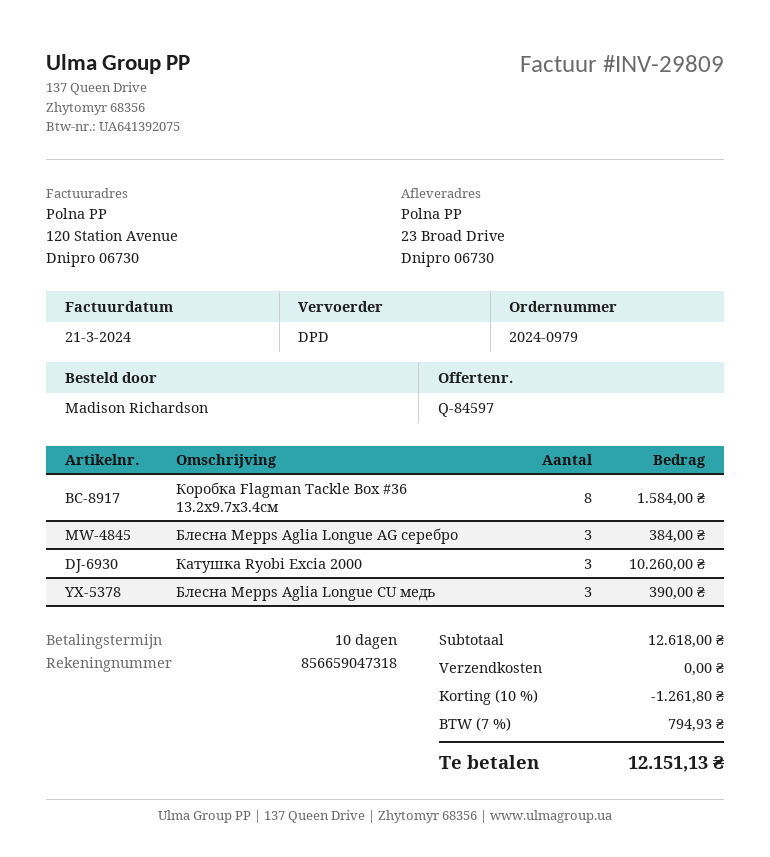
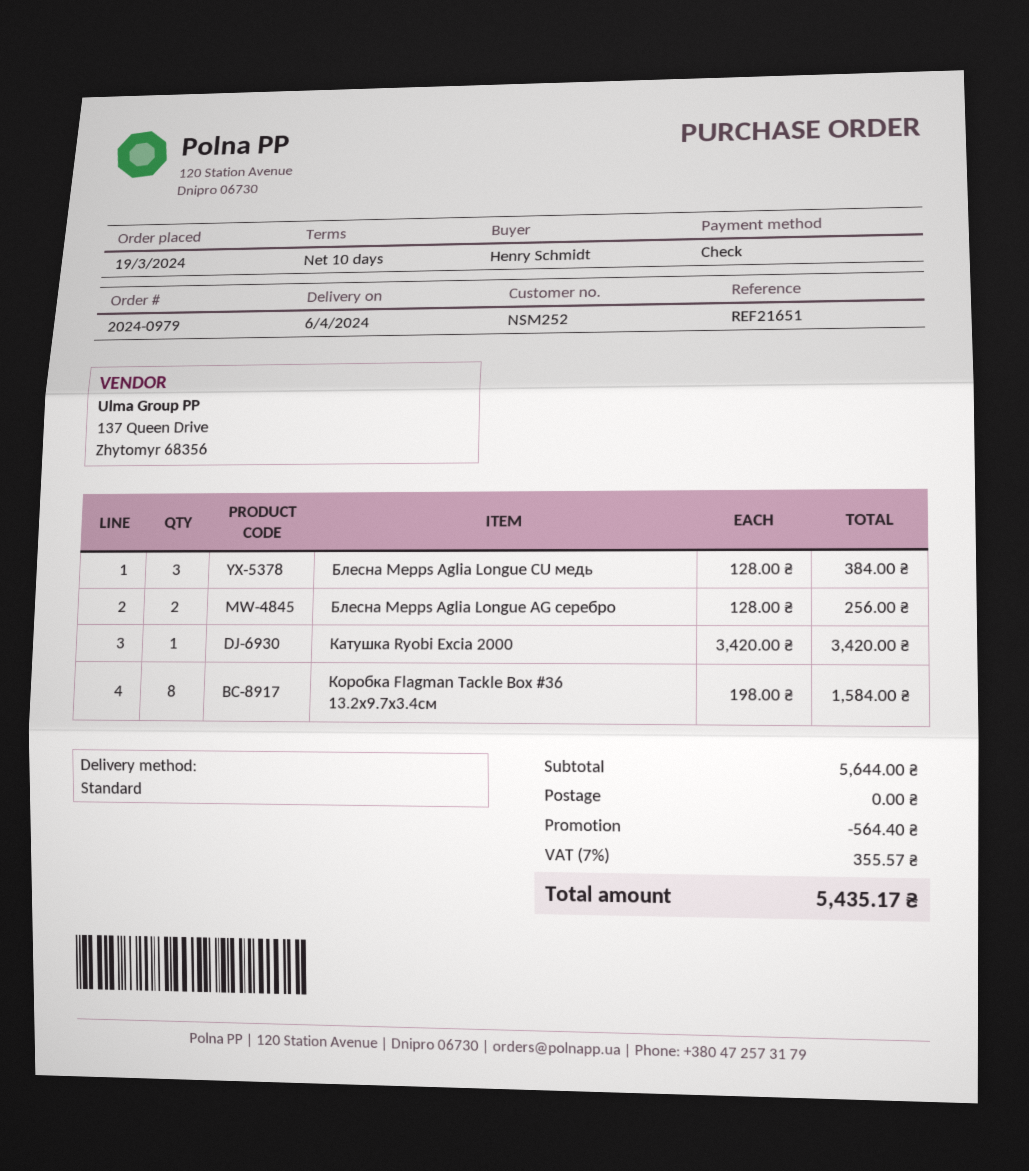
ordered by: Madison Richardson -> Henry Schmidt
shipping method: DPD -> standard
Блесна Mepps Aglia Longue AG серебро: 3 for 384.00 -> 2 for 256.00
Катушка Ryobi Excia 2000: 3 for 10260.00 -> 1 for 3420.00
Блесна Mepps Aglia Longue CU медь: 3 for 390.00 -> 3 for 384.00
subtotal: 12618.00 -> 5644.00
discount: 1261.80 -> 564.40
tax: 7% = 794.93 -> 7% = 355.57
total: 12151.13 -> 5435.17

